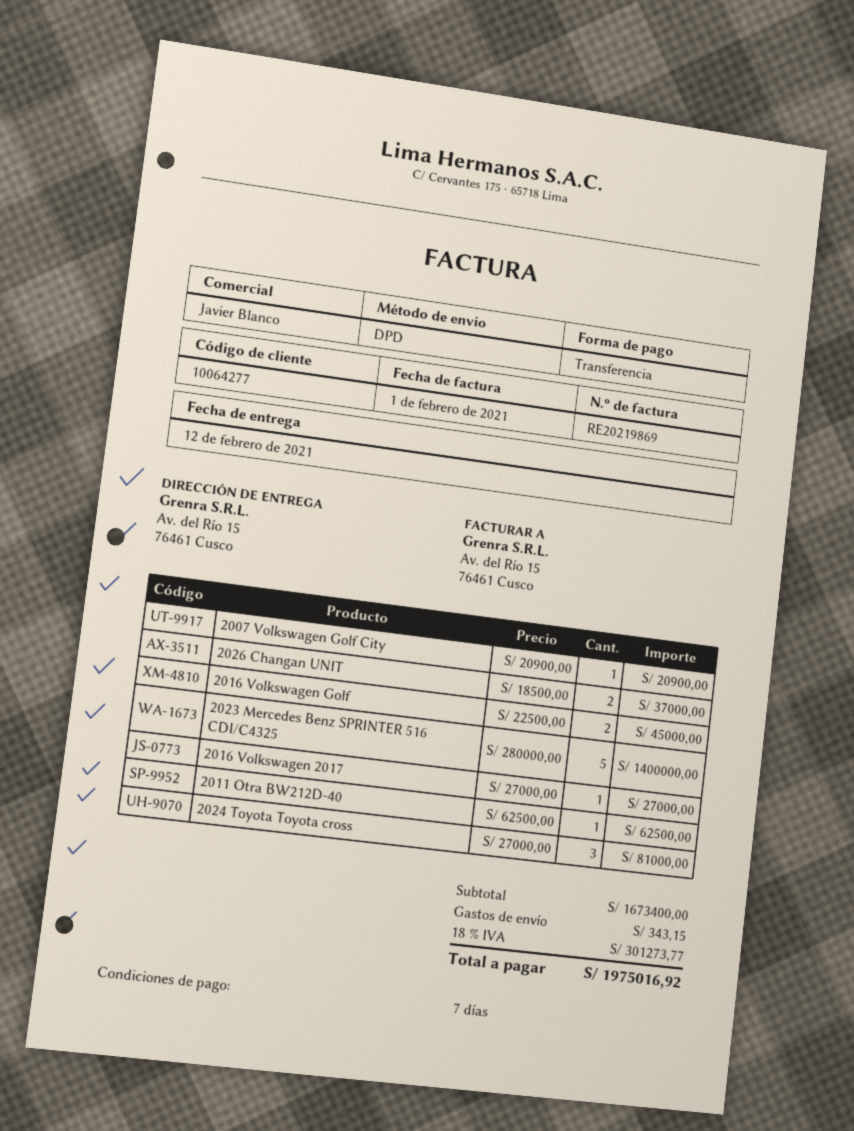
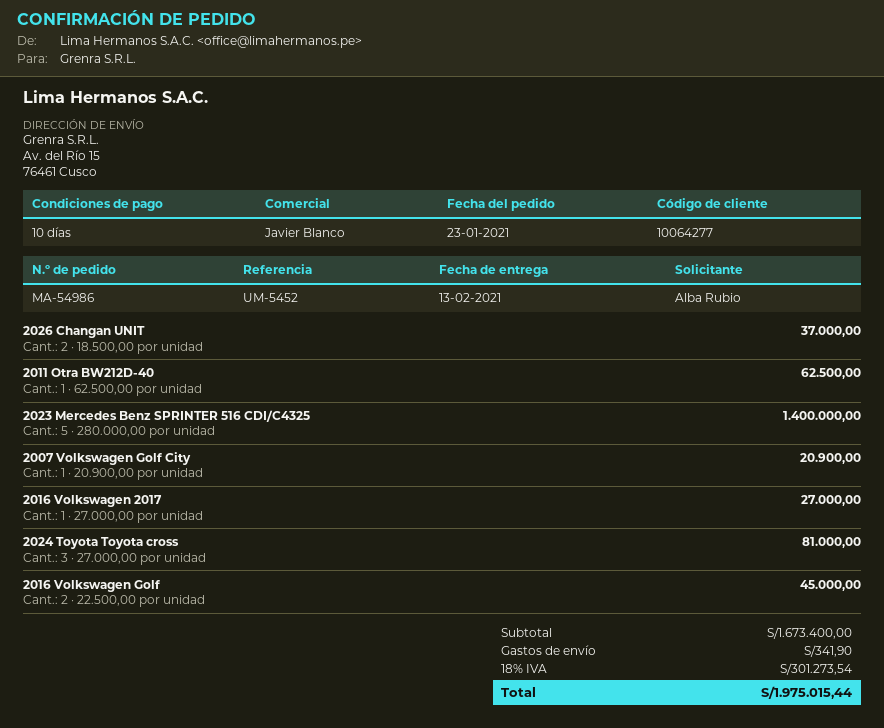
delivery date: 2021-02-12 -> 2021-02-13
payment terms: 7 days -> 10 days
shipping: 343.15 -> 341.90
tax: 18% = 301273.77 -> 18% = 301273.54
total: 1975016.92 -> 1975015.44

